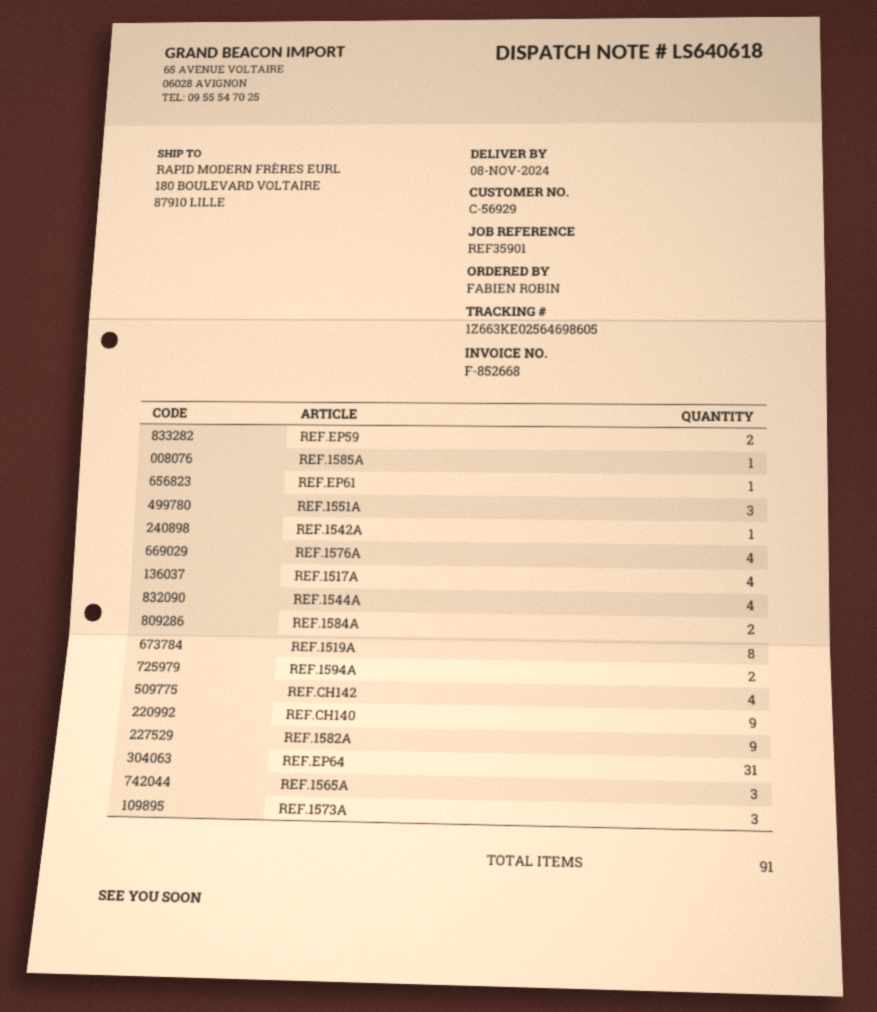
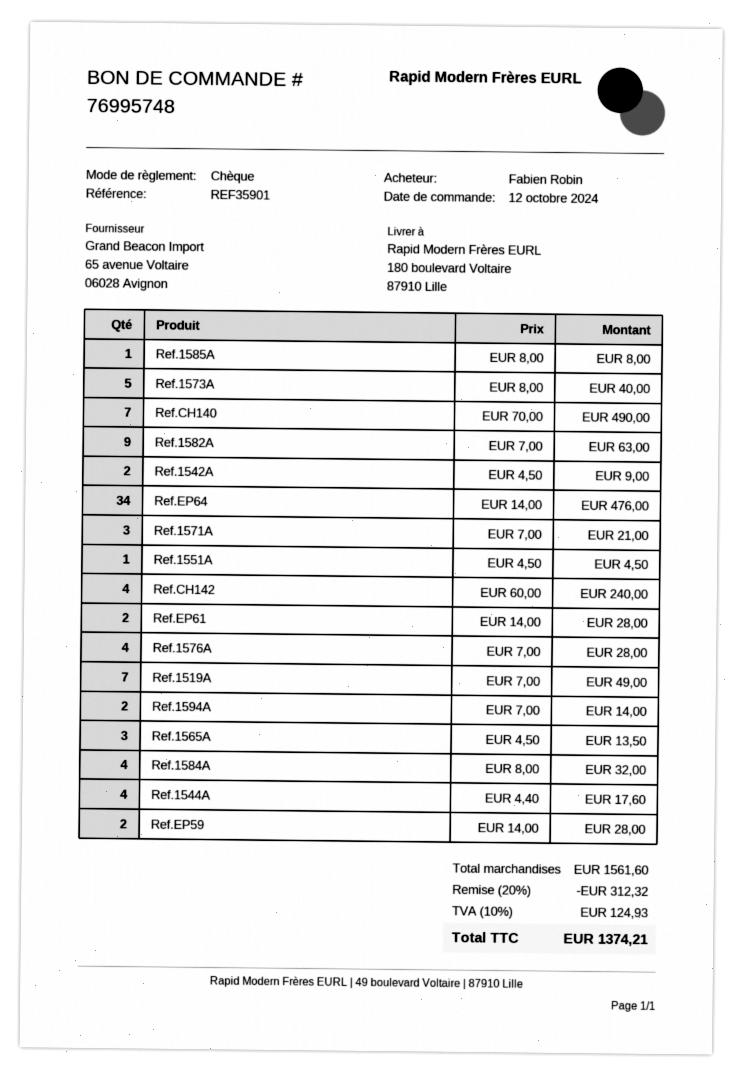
REF.EP61: 1 -> 2
REF.1551A: 3 -> 1
REF.1542A: 1 -> 2
REF.1517A: 4 -> none
REF.1584A: 2 -> 4
REF.1519A: 8 -> 7
REF.CH140: 9 -> 7
REF.EP64: 31 -> 34
REF.1573A: 3 -> 5
Ref.1571A: none -> 3

